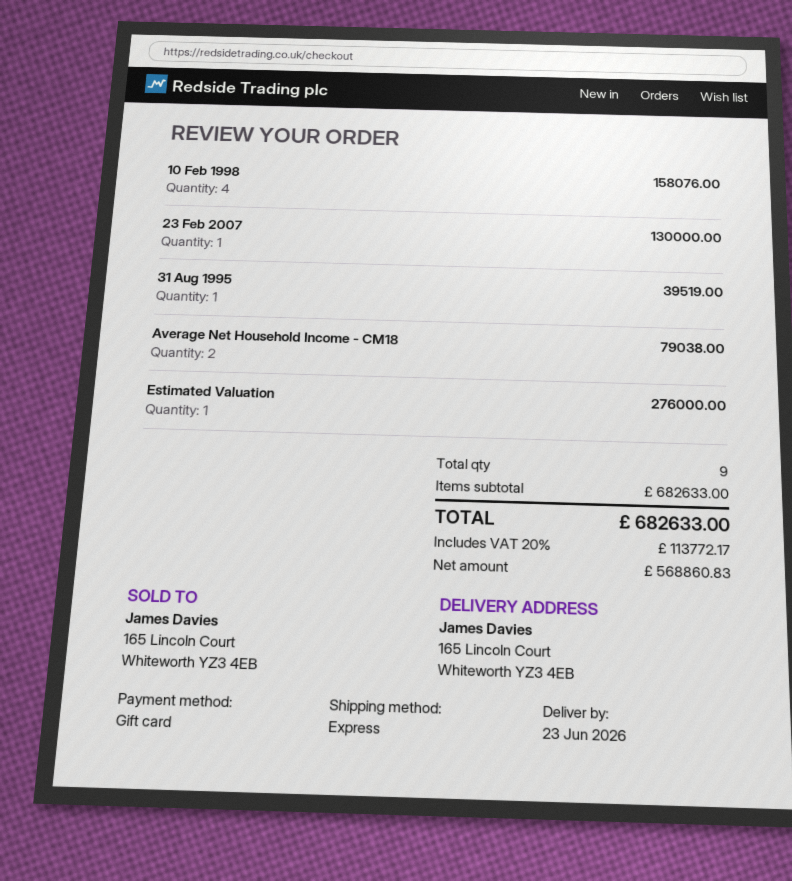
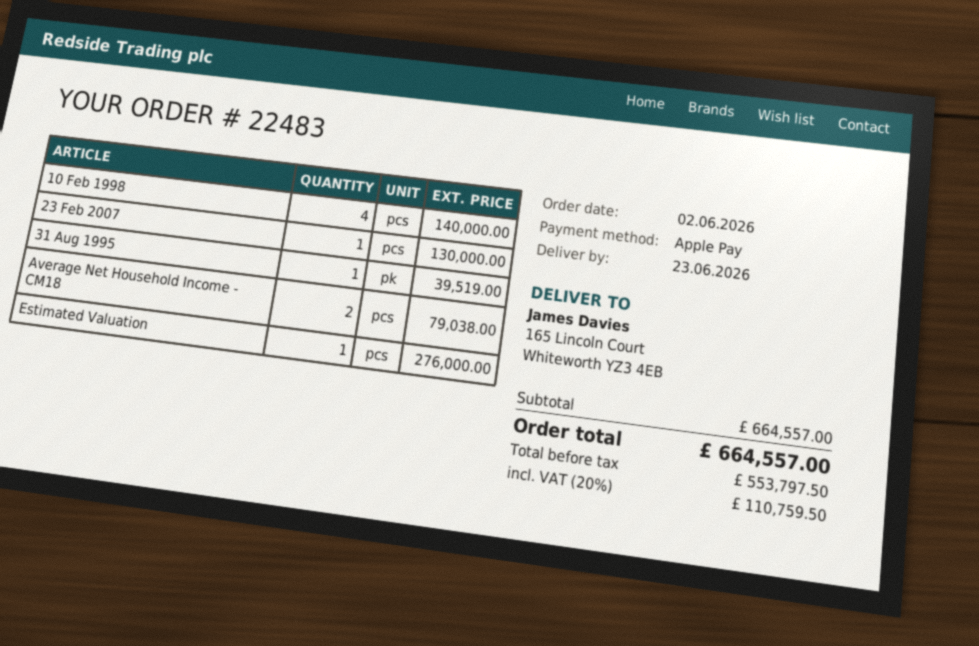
payment method: gift card -> Apple Pay
10 Feb 1998: 4 for 158076.00 -> 4 for 140000.00
subtotal: 682633.00 -> 664557.00
net: 568860.83 -> 553797.50
tax: 20% = 113772.17 -> 20% = 110759.50
total: 682633.00 -> 664557.00

